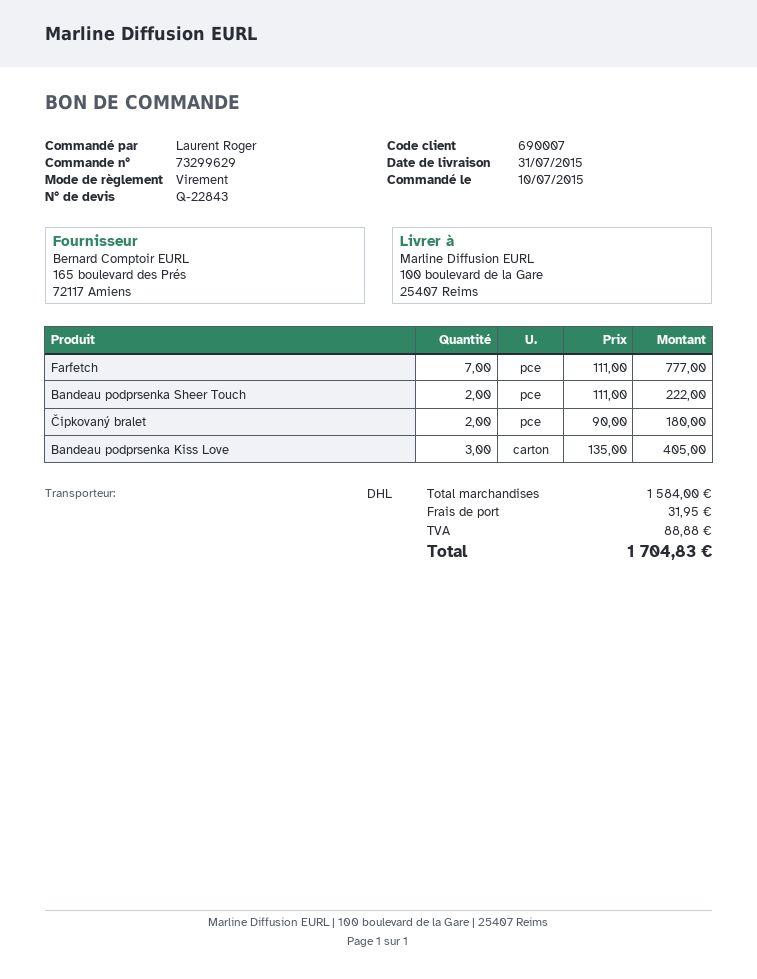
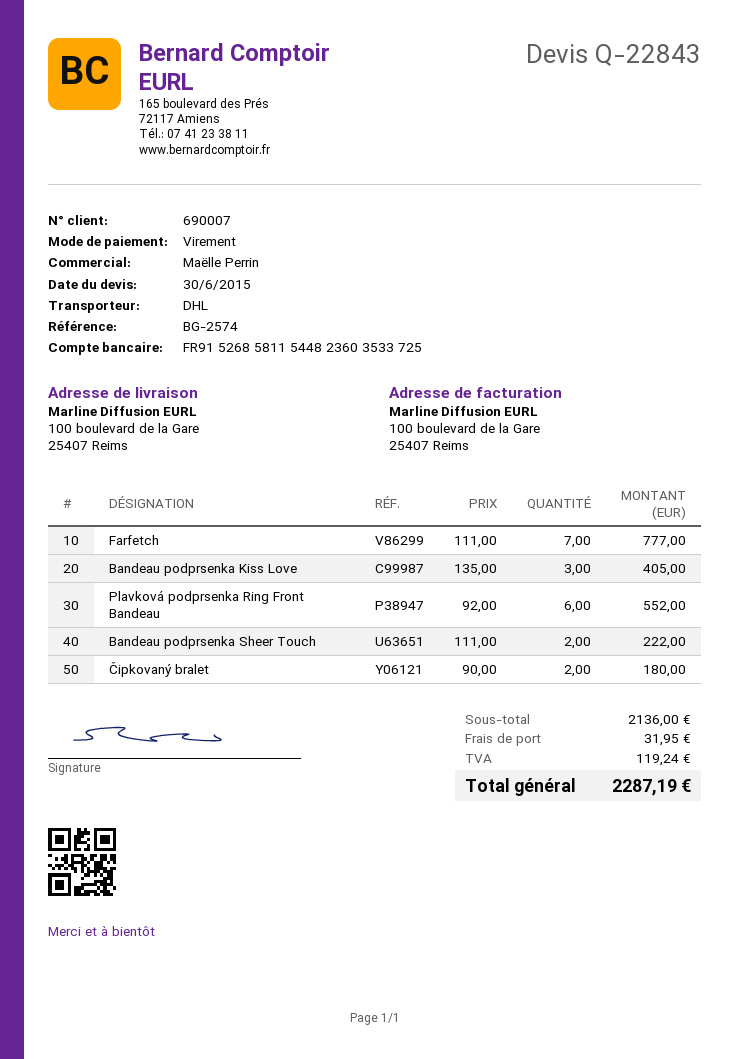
Plavková podprsenka Ring Front Bandeau: none -> 6 x 92.00 = 552.00
subtotal: 1584.00 -> 2136.00
tax: 88.88 -> 119.24
total: 1704.83 -> 2287.19

